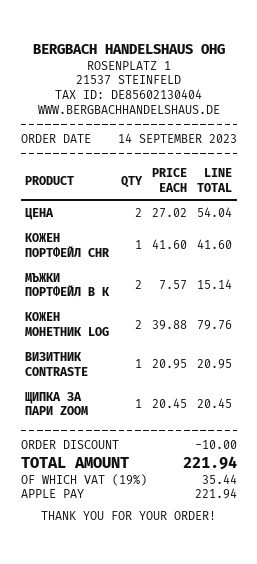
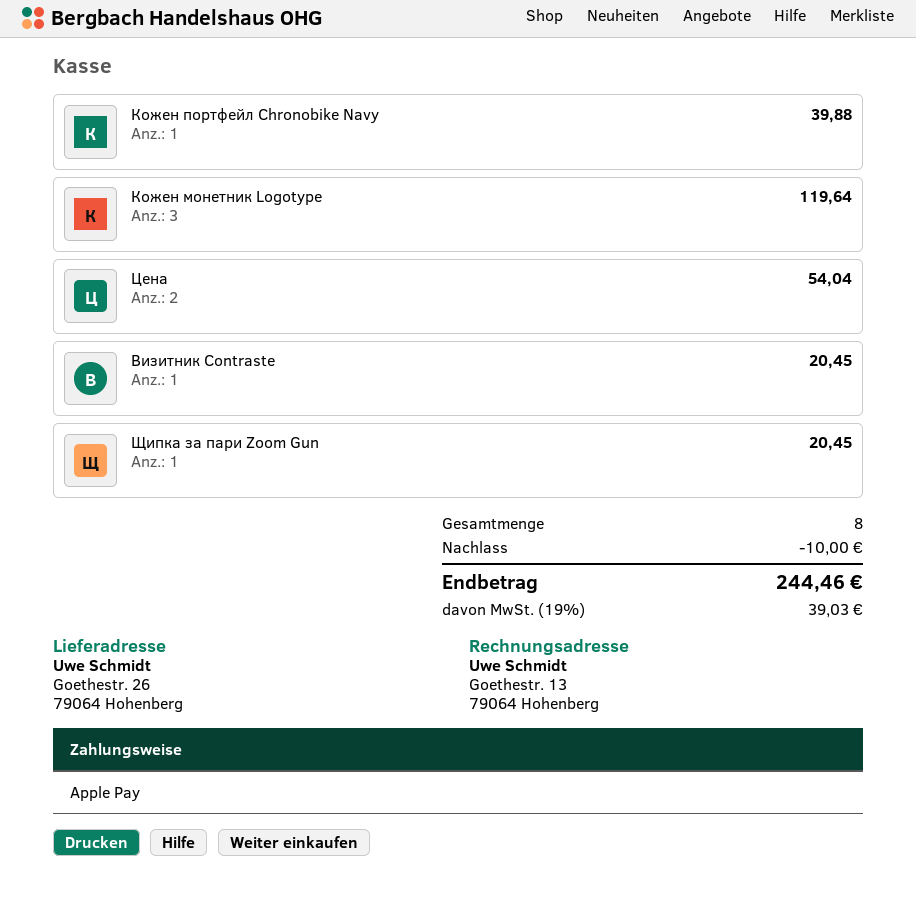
КОЖЕН ПОРТФЕЙЛ CHR: 1 for 41.60 -> 1 for 39.88
МЪЖКИ ПОРТФЕЙЛ В К: 2 for 15.14 -> none
КОЖЕН МОНЕТНИК LOG: 2 for 79.76 -> 3 for 119.64
ВИЗИТНИК CONTRASTE: 1 for 20.95 -> 1 for 20.45
tax: 19% = 35.44 -> 19% = 39.03
total: 221.94 -> 244.46

